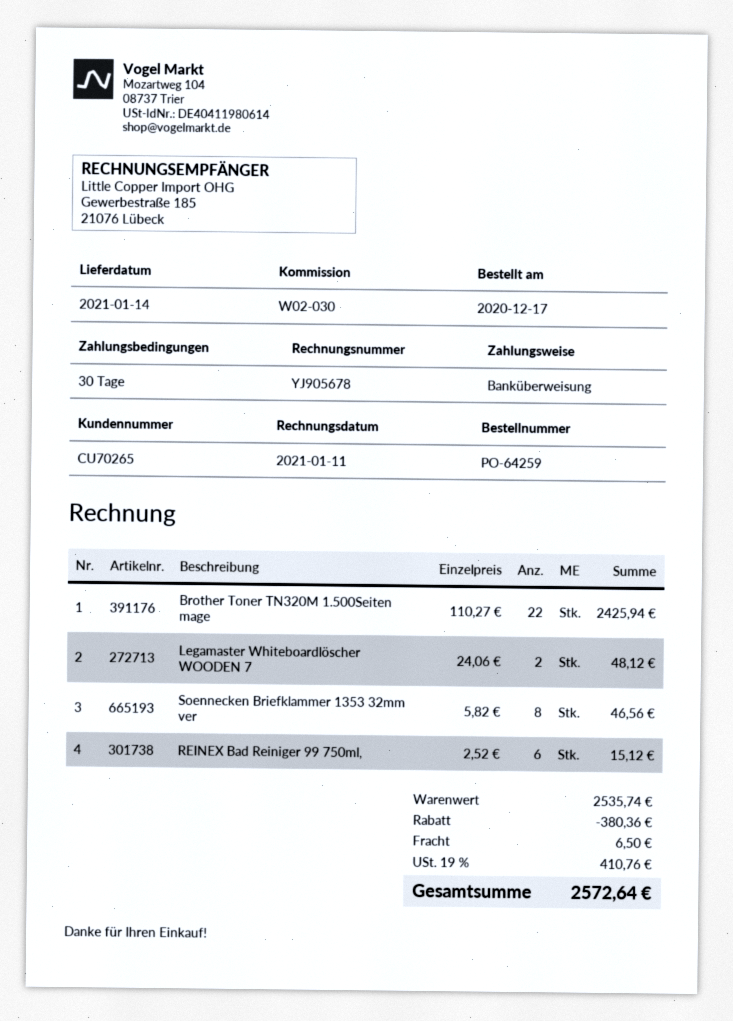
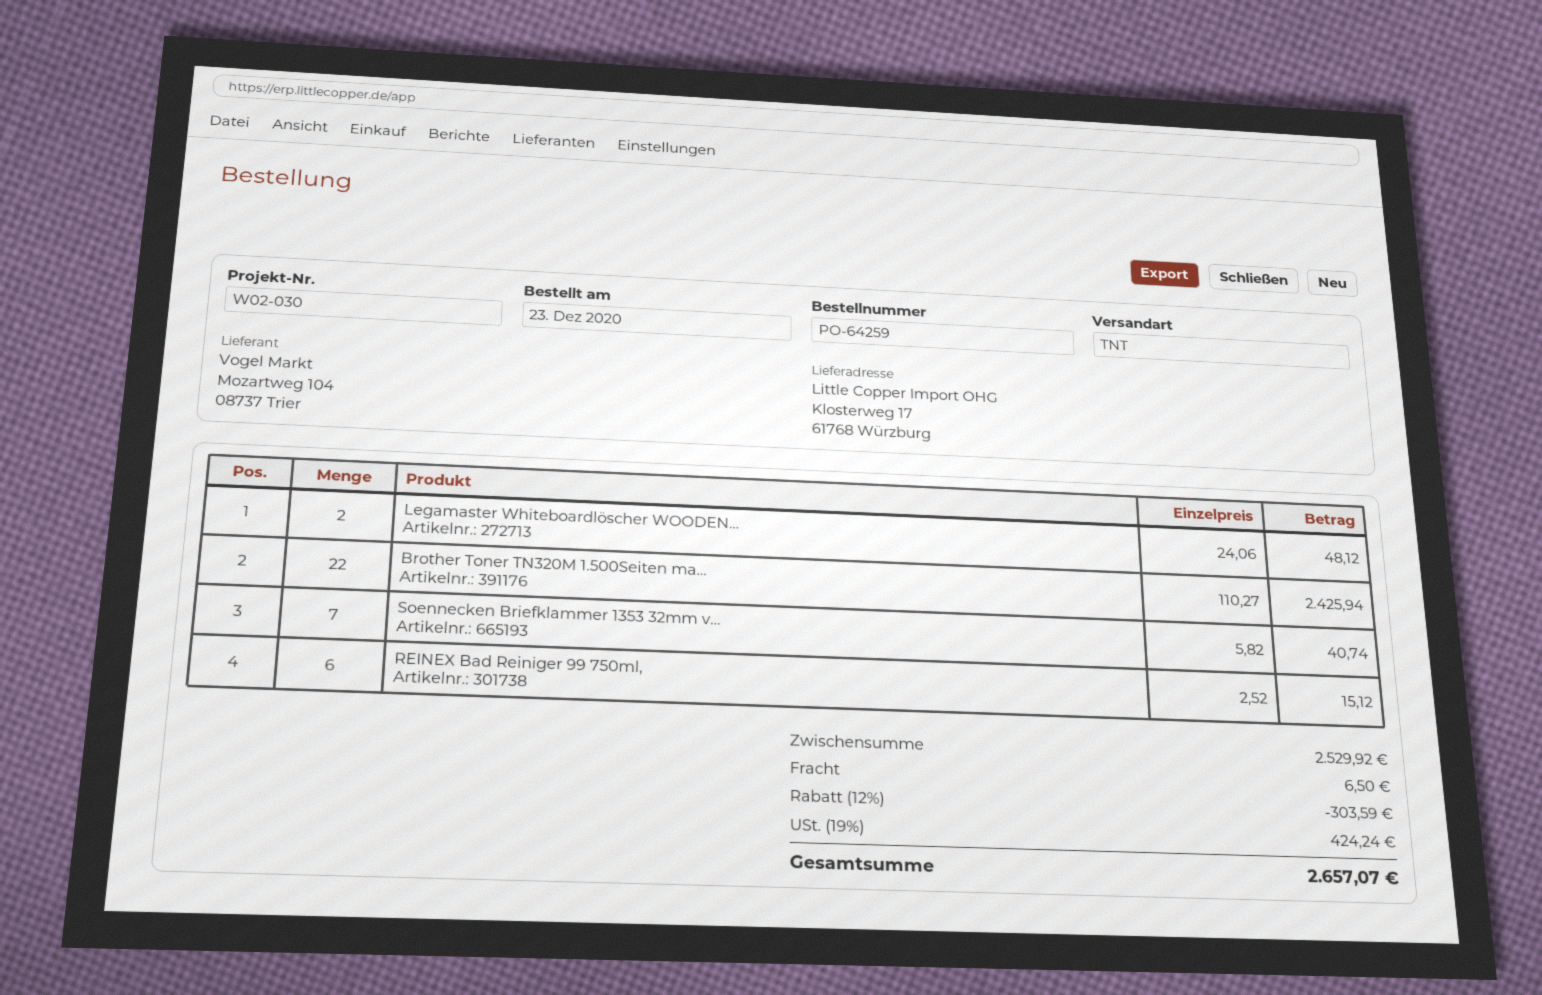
order date: 2020-12-17 -> 2020-12-23
Soennecken Briefklammer 1353 32mm ver: 8 x 5.82 = 46.56 -> 7 x 5.82 = 40.74
subtotal: 2535.74 -> 2529.92
discount: 380.36 -> 303.59
tax: 19% = 410.76 -> 19% = 424.24
total: 2572.64 -> 2657.07

